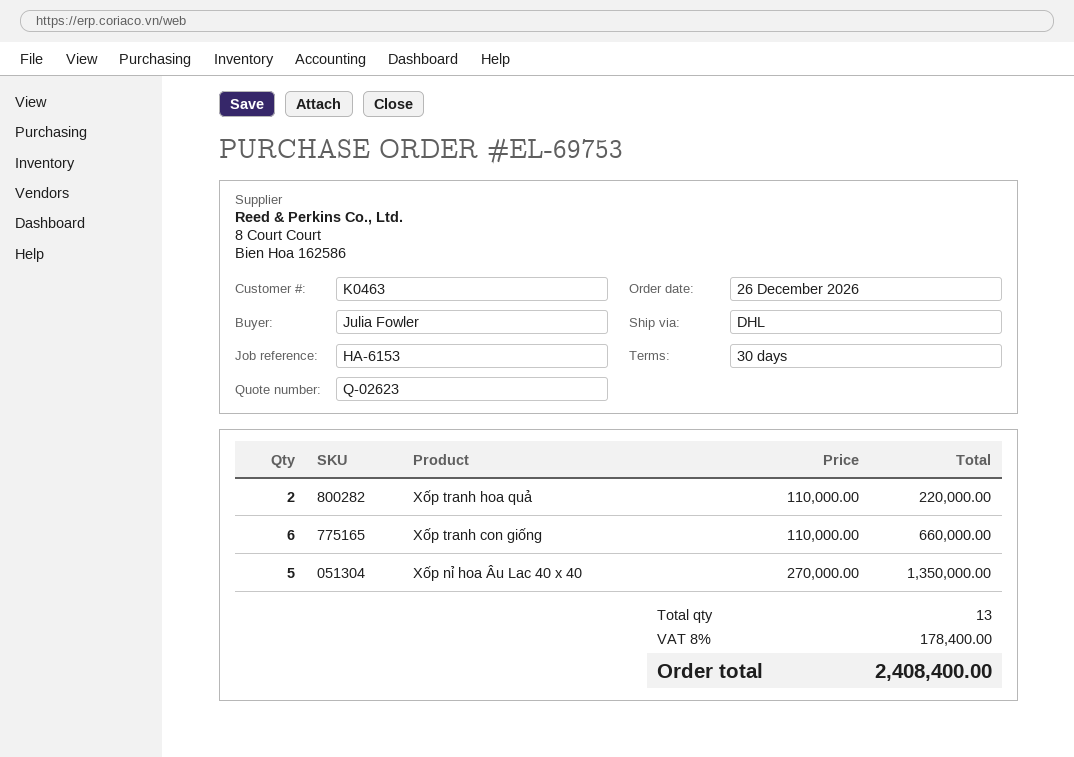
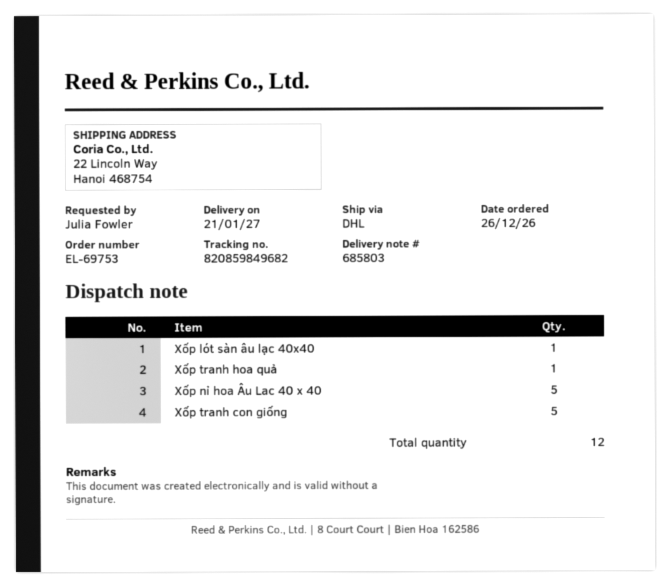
Xốp tranh hoa quả: 2 -> 1
Xốp tranh con giống: 6 -> 5
Xốp lót sàn âu lạc 40x40: none -> 1
total quantity: 13 -> 12

